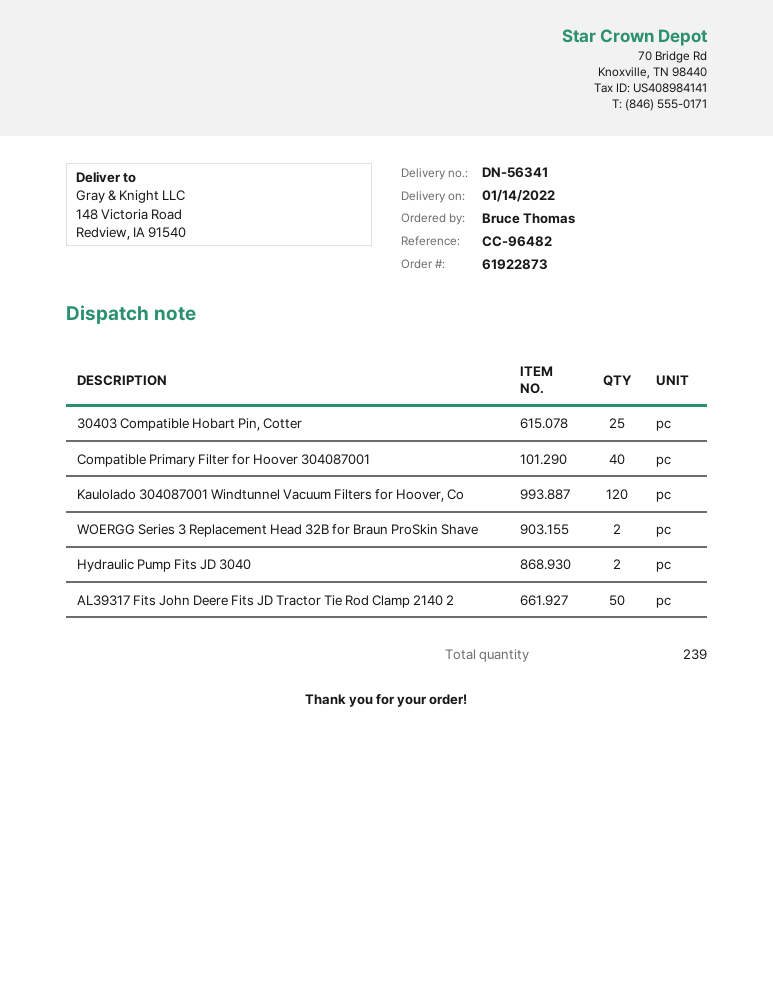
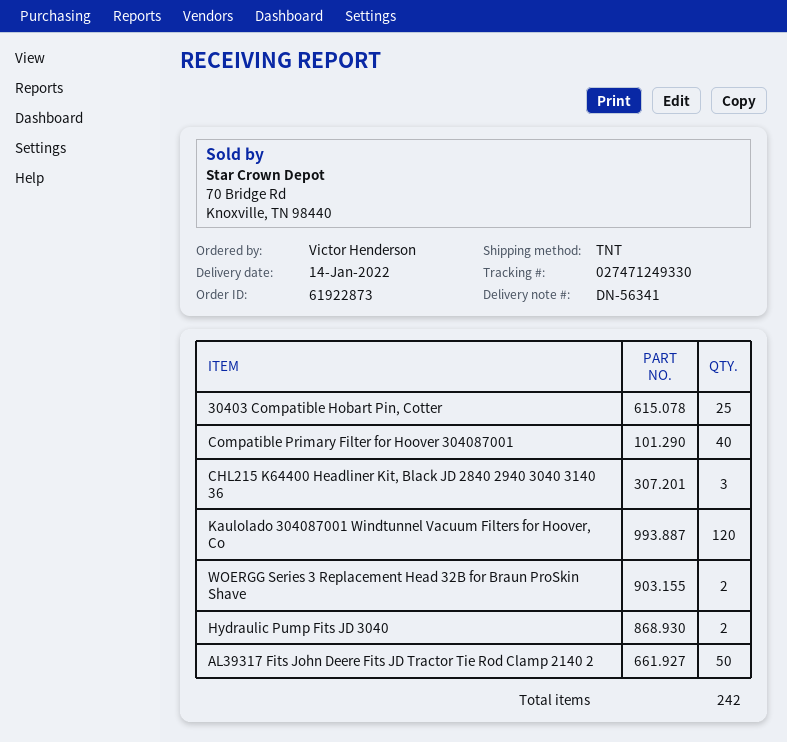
ordered by: Bruce Thomas -> Victor Henderson
CHL215 K64400 Headliner Kit, Black JD 2840 2940 3040 3140 36: none -> 3
total quantity: 239 -> 242

